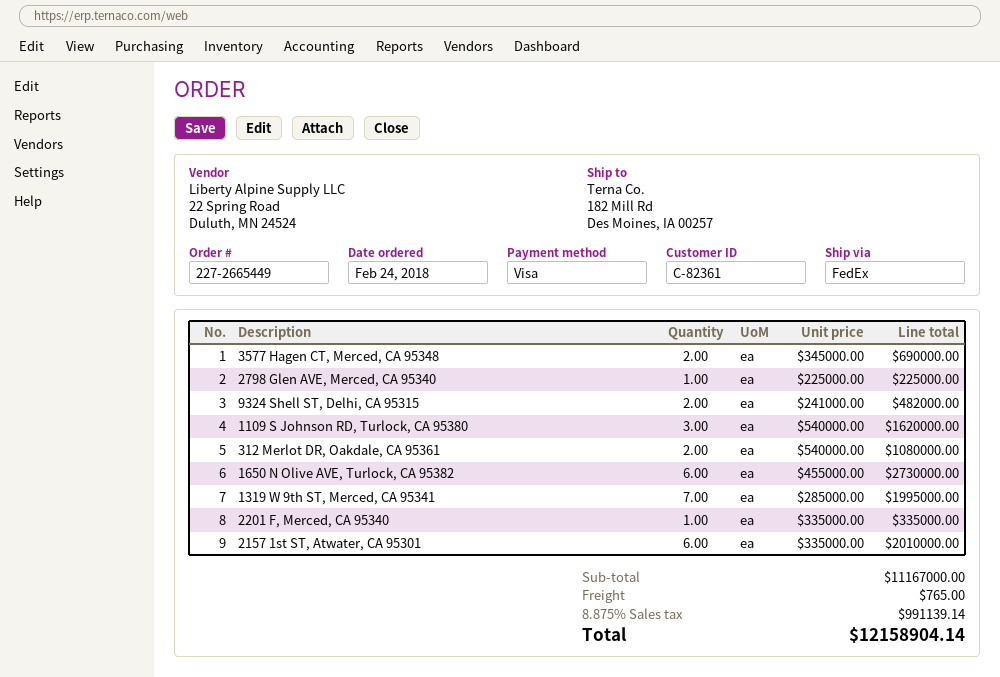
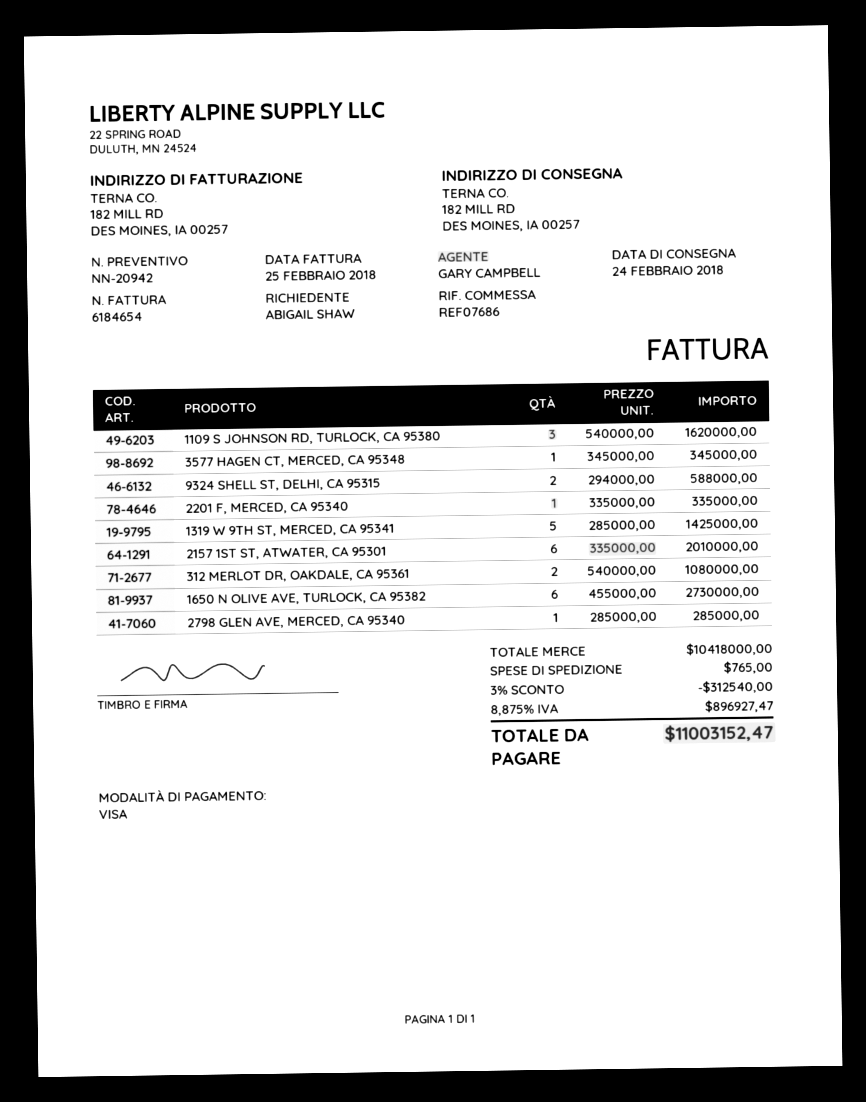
3577 Hagen CT, Merced, CA 95348: 2 x 345000.00 = 690000.00 -> 1 x 345000.00 = 345000.00
2798 Glen AVE, Merced, CA 95340: 1 x 225000.00 = 225000.00 -> 1 x 285000.00 = 285000.00
9324 Shell ST, Delhi, CA 95315: 2 x 241000.00 = 482000.00 -> 2 x 294000.00 = 588000.00
1319 W 9th ST, Merced, CA 95341: 7 x 285000.00 = 1995000.00 -> 5 x 285000.00 = 1425000.00
subtotal: 11167000.00 -> 10418000.00
discount: none -> 3% = 312540.00
tax: 8.875% = 991139.14 -> 8.875% = 896927.47
total: 12158904.14 -> 11003152.47

